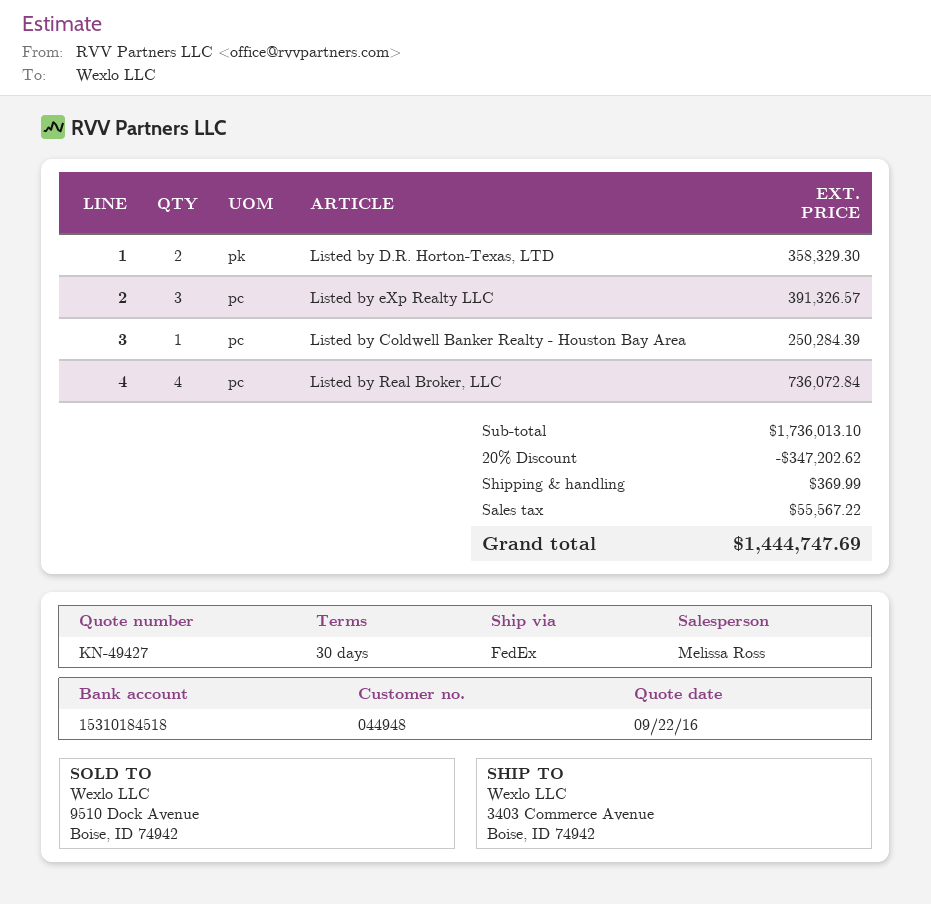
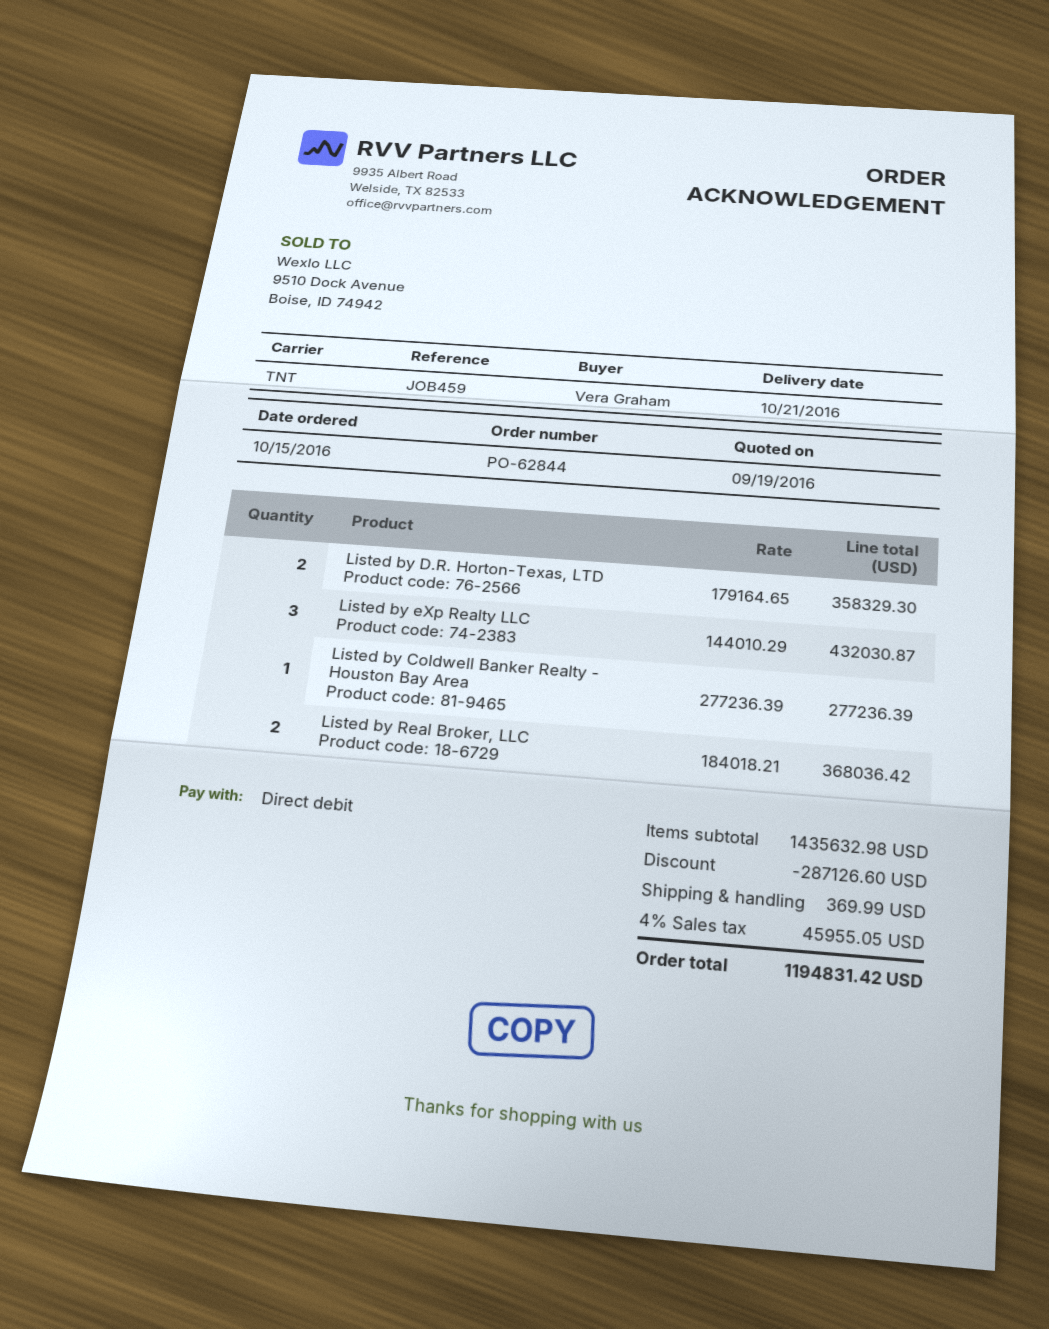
quote date: 2016-09-22 -> 2016-09-19
shipping method: FedEx -> TNT
Listed by eXp Realty LLC: 3 for 391326.57 -> 3 for 432030.87
Listed by Coldwell Banker Realty - Houston Bay Area: 1 for 250284.39 -> 1 for 277236.39
Listed by Real Broker, LLC: 4 for 736072.84 -> 2 for 368036.42
subtotal: 1736013.10 -> 1435632.98
discount: 347202.62 -> 287126.60
tax: 55567.22 -> 45955.05
total: 1444747.69 -> 1194831.42

